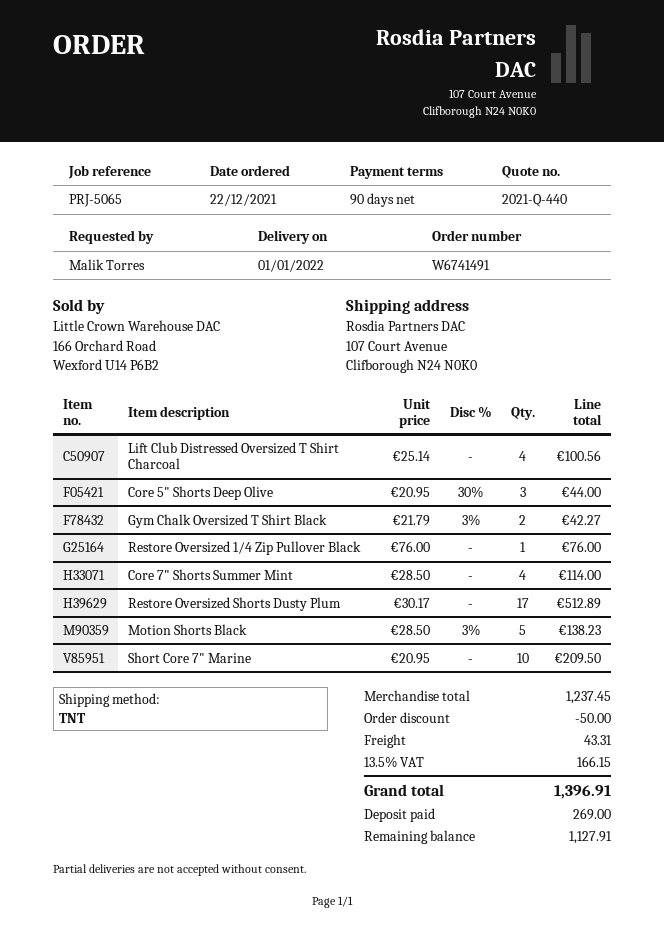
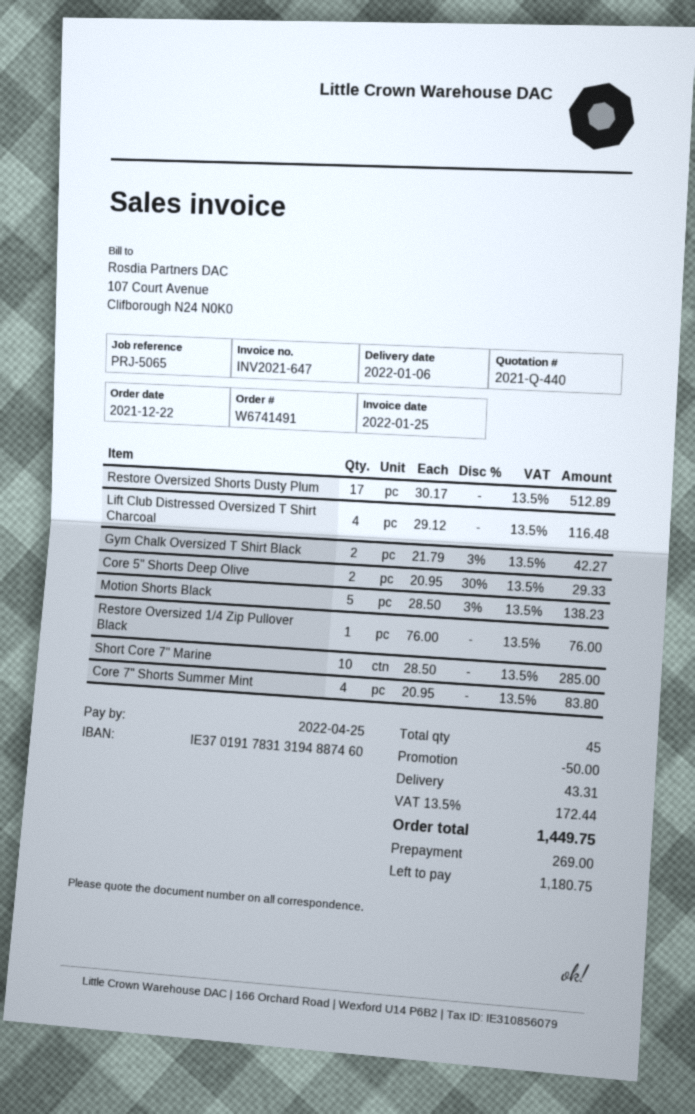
delivery date: 2022-01-01 -> 2022-01-06
Lift Club Distressed Oversized T Shirt Charcoal: 4 x 25.14 = 100.56 -> 4 x 29.12 = 116.48
Core 5" Shorts Deep Olive: 3 x 20.95 - 30% = 44.00 -> 2 x 20.95 - 30% = 29.33
Core 7" Shorts Summer Mint: 4 x 28.50 = 114.00 -> 4 x 20.95 = 83.80
Short Core 7" Marine: 10 x 20.95 = 209.50 -> 10 x 28.50 = 285.00
tax: 13.5% = 166.15 -> 13.5% = 172.44
total: 1396.91 -> 1449.75
balance: 1127.91 -> 1180.75

